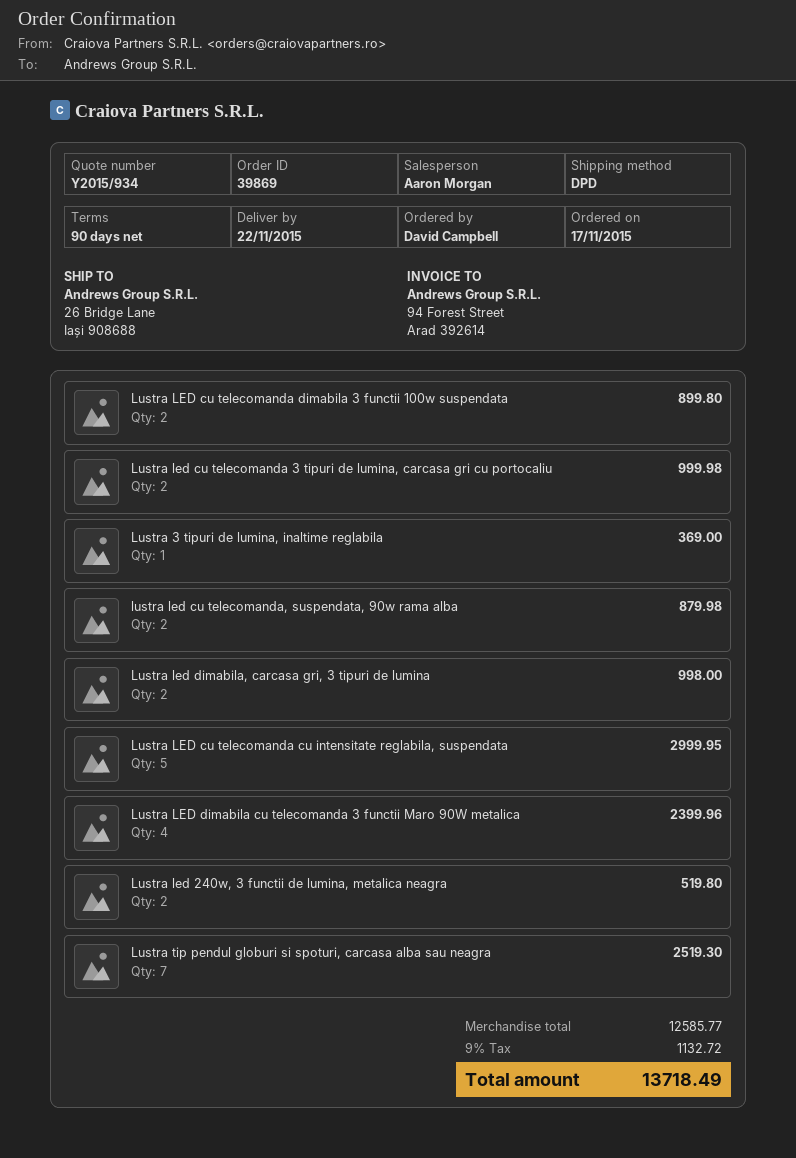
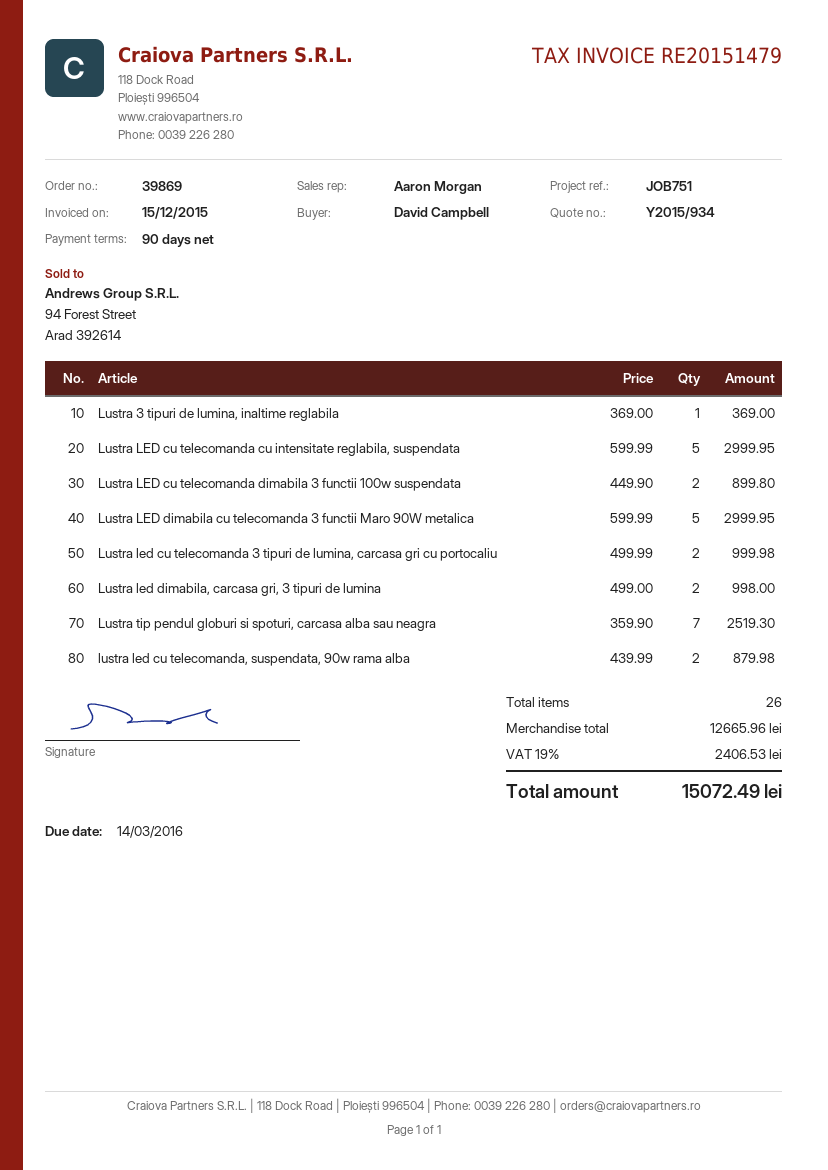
Lustra LED dimabila cu telecomanda 3 functii Maro 90W metalica: 4 for 2399.96 -> 5 for 2999.95
Lustra led 240w, 3 functii de lumina, metalica neagra: 2 for 519.80 -> none
subtotal: 12585.77 -> 12665.96
tax: 9% = 1132.72 -> 19% = 2406.53
total: 13718.49 -> 15072.49

